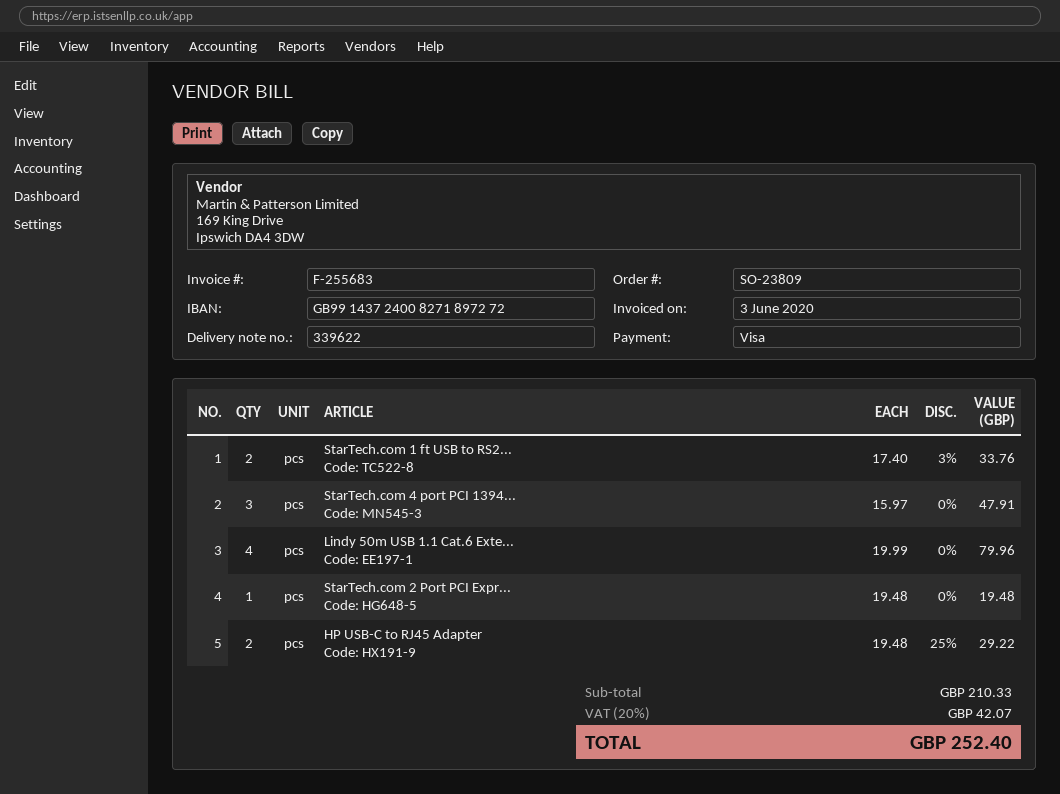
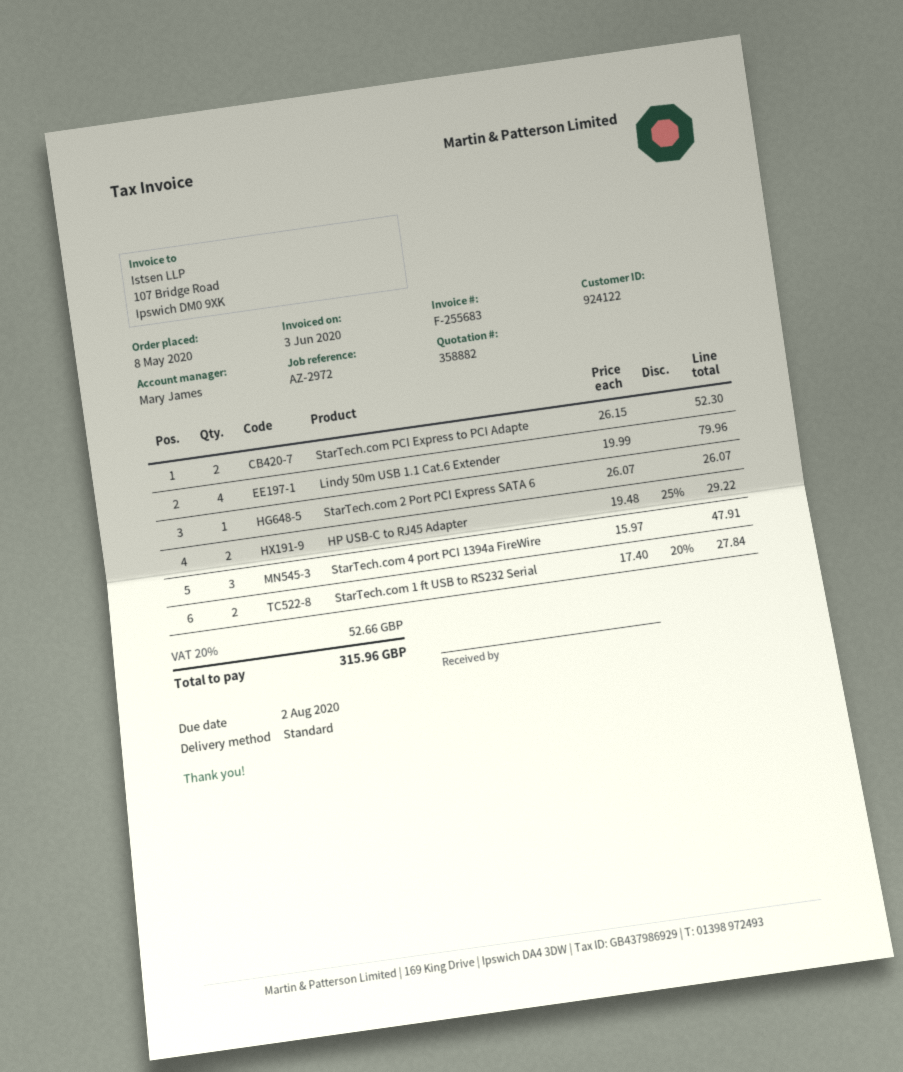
StarTech.com 1 ft USB to RS2...: 2 x 17.40 - 3% = 33.76 -> 2 x 17.40 - 20% = 27.84
StarTech.com 2 Port PCI Expr...: 1 x 19.48 = 19.48 -> 1 x 26.07 = 26.07
StarTech.com PCI Express to PCI Adapte: none -> 2 x 26.15 = 52.30
tax: 20% = 42.07 -> 20% = 52.66
total: 252.40 -> 315.96

